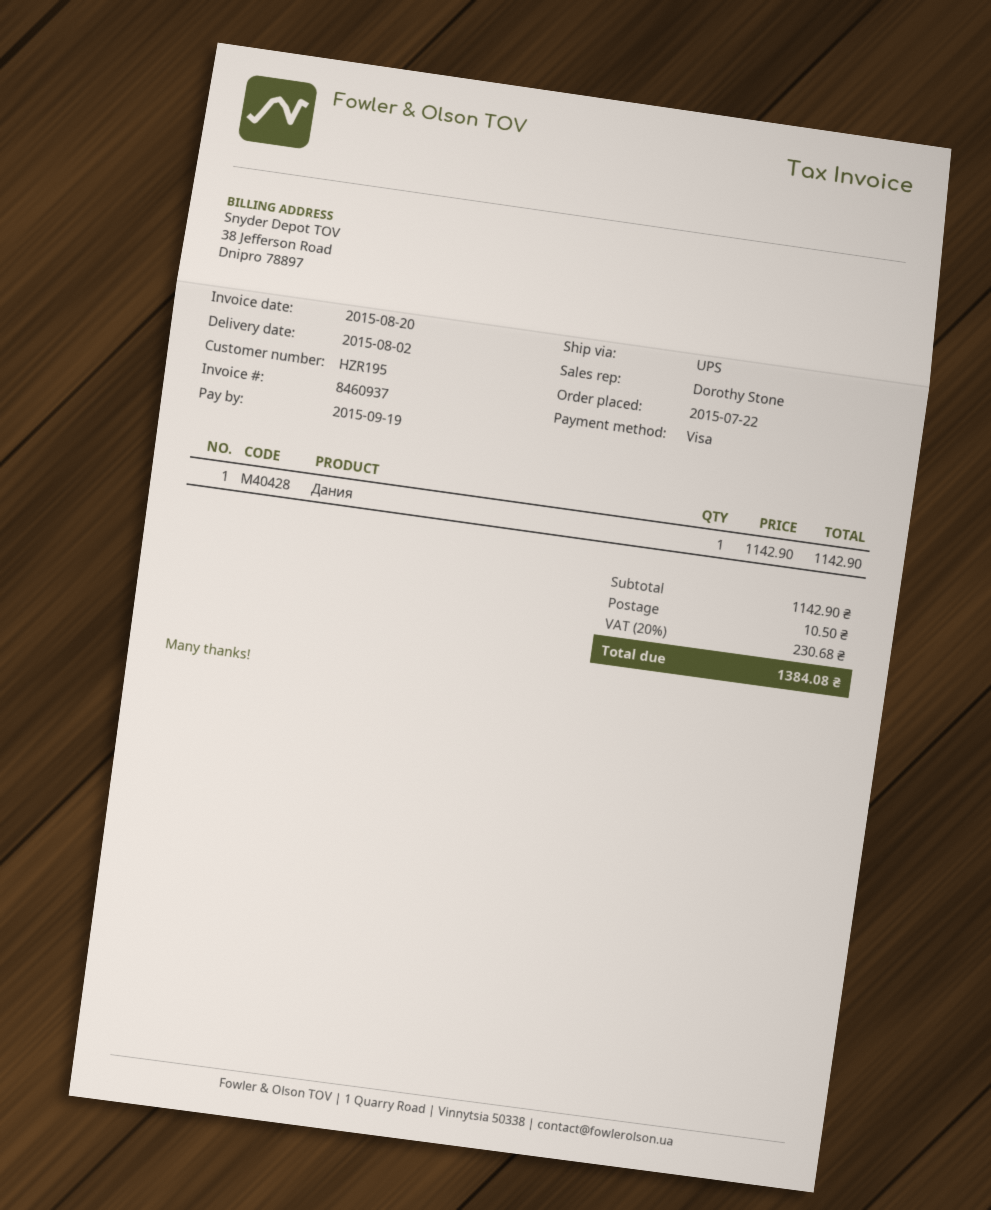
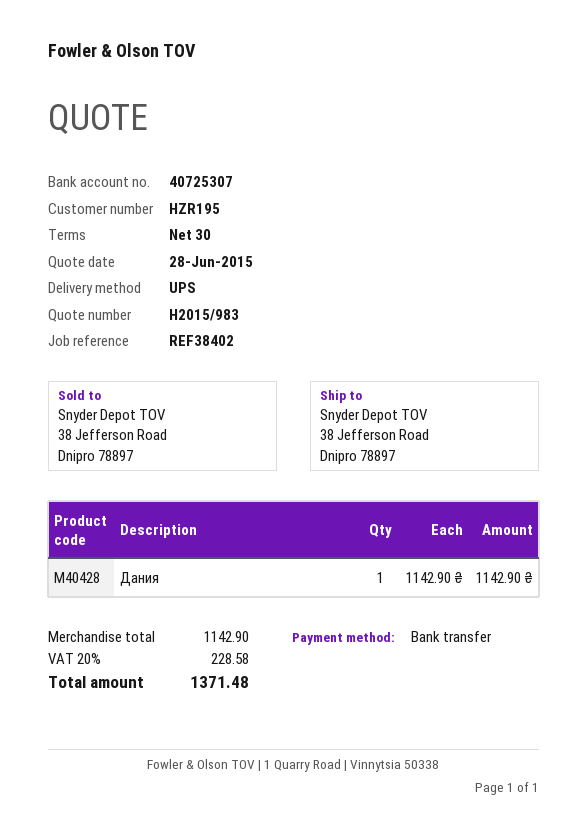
payment method: Visa -> bank transfer
shipping: 10.50 -> none
tax: 20% = 230.68 -> 20% = 228.58
total: 1384.08 -> 1371.48

